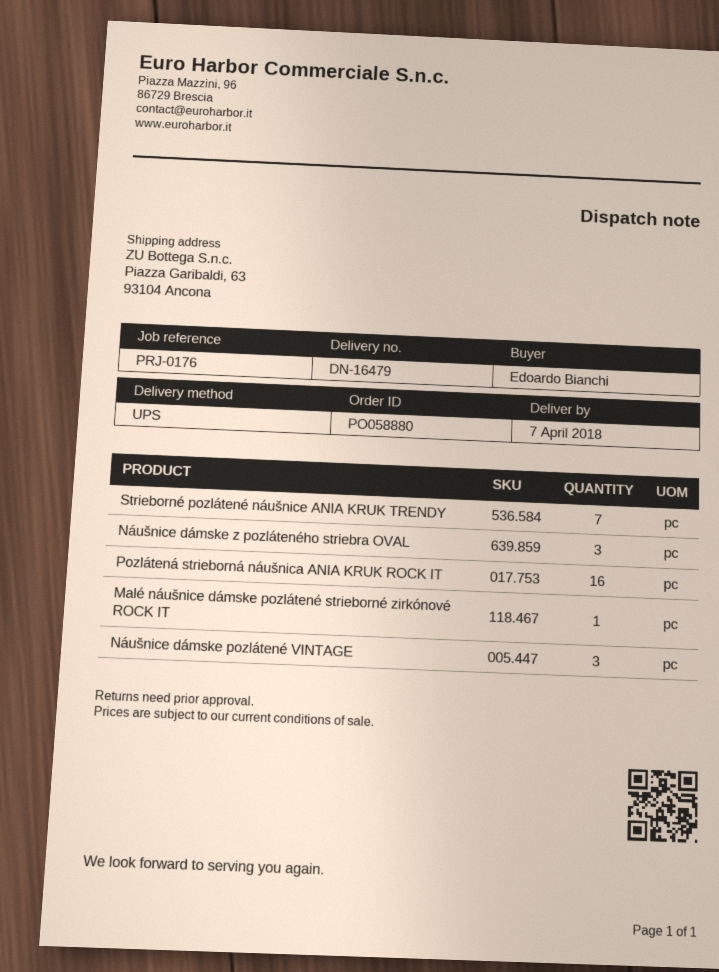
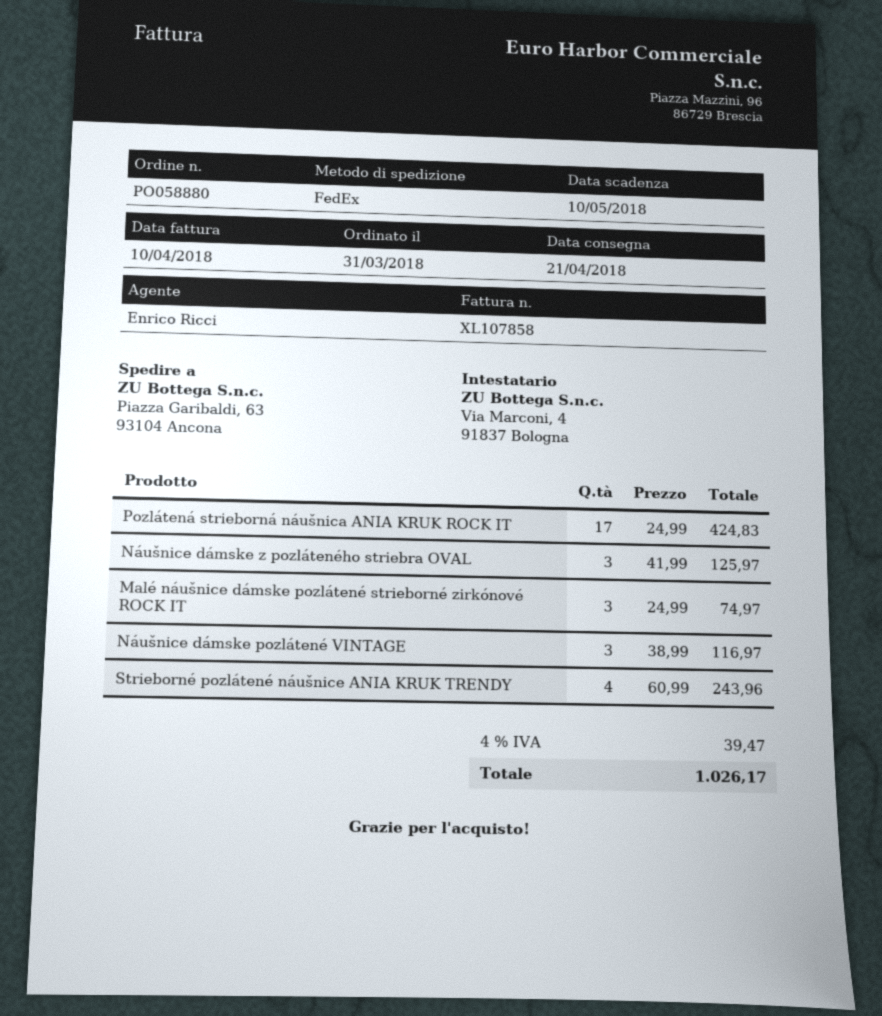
delivery date: 2018-04-07 -> 2018-04-21
shipping method: UPS -> FedEx
Strieborné pozlátené náušnice ANIA KRUK TRENDY: 7 -> 4
Pozlátená strieborná náušnica ANIA KRUK ROCK IT: 16 -> 17
Malé náušnice dámske pozlátené strieborné zirkónové ROCK IT: 1 -> 3

